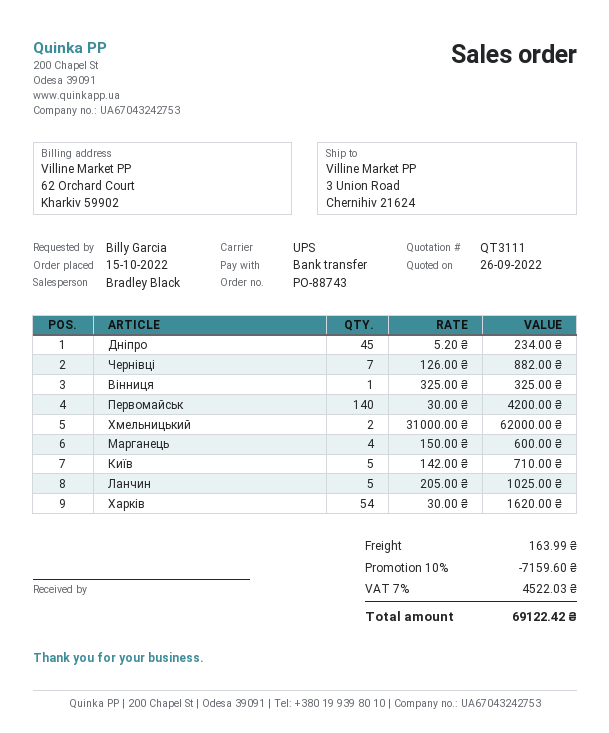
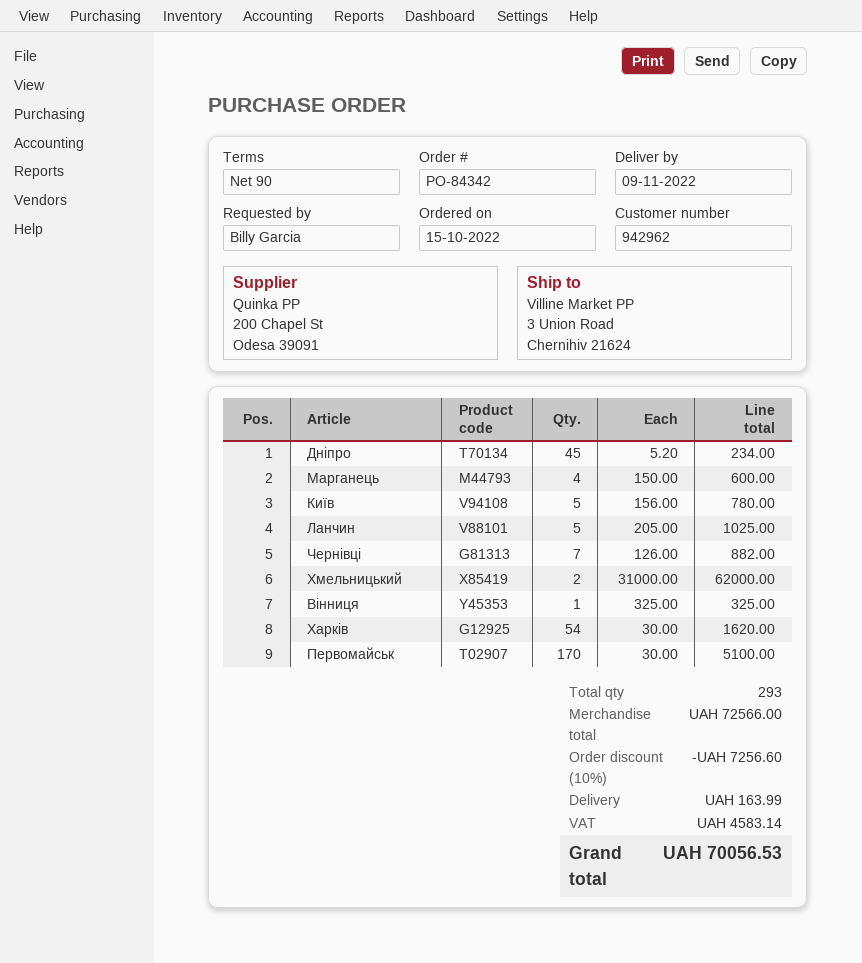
order number: PO-88743 -> PO-84342
Первомайськ: 140 x 30.00 = 4200.00 -> 170 x 30.00 = 5100.00
Київ: 5 x 142.00 = 710.00 -> 5 x 156.00 = 780.00
discount: 10% = 7159.60 -> 10% = 7256.60
tax: 4522.03 -> 4583.14
total: 69122.42 -> 70056.53

